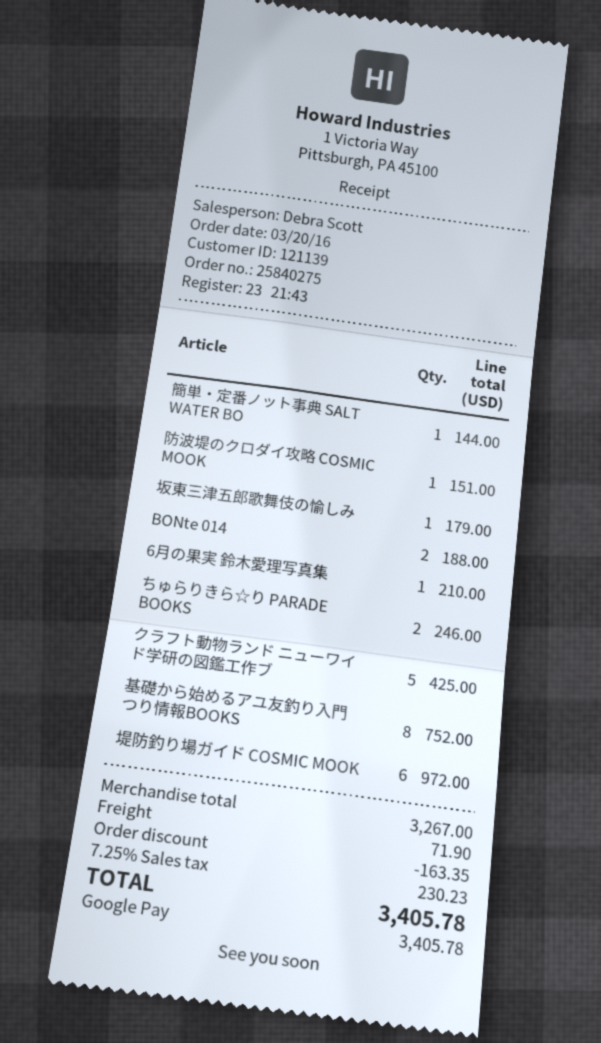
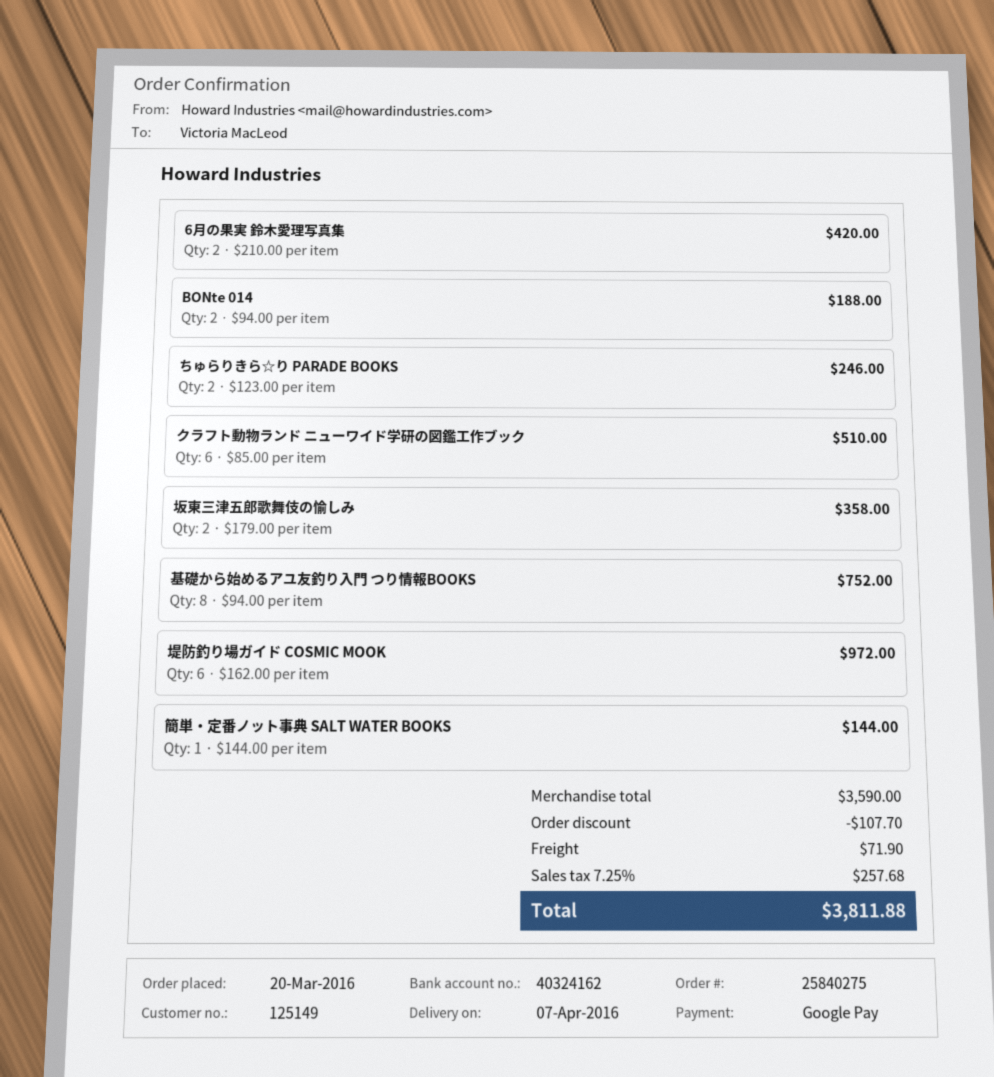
customer number: 121139 -> 125149
防波堤のクロダイ攻略 COSMIC MOOK: 1 for 151.00 -> none
坂東三津五郎歌舞伎の愉しみ: 1 for 179.00 -> 2 for 358.00
6月の果実 鈴木愛理写真集: 1 for 210.00 -> 2 for 420.00
クラフト動物ランド ニューワイド学研の図鑑工作ブ: 5 for 425.00 -> 6 for 510.00
subtotal: 3267.00 -> 3590.00
discount: 163.35 -> 107.70
tax: 7.25% = 230.23 -> 7.25% = 257.68
total: 3405.78 -> 3811.88

